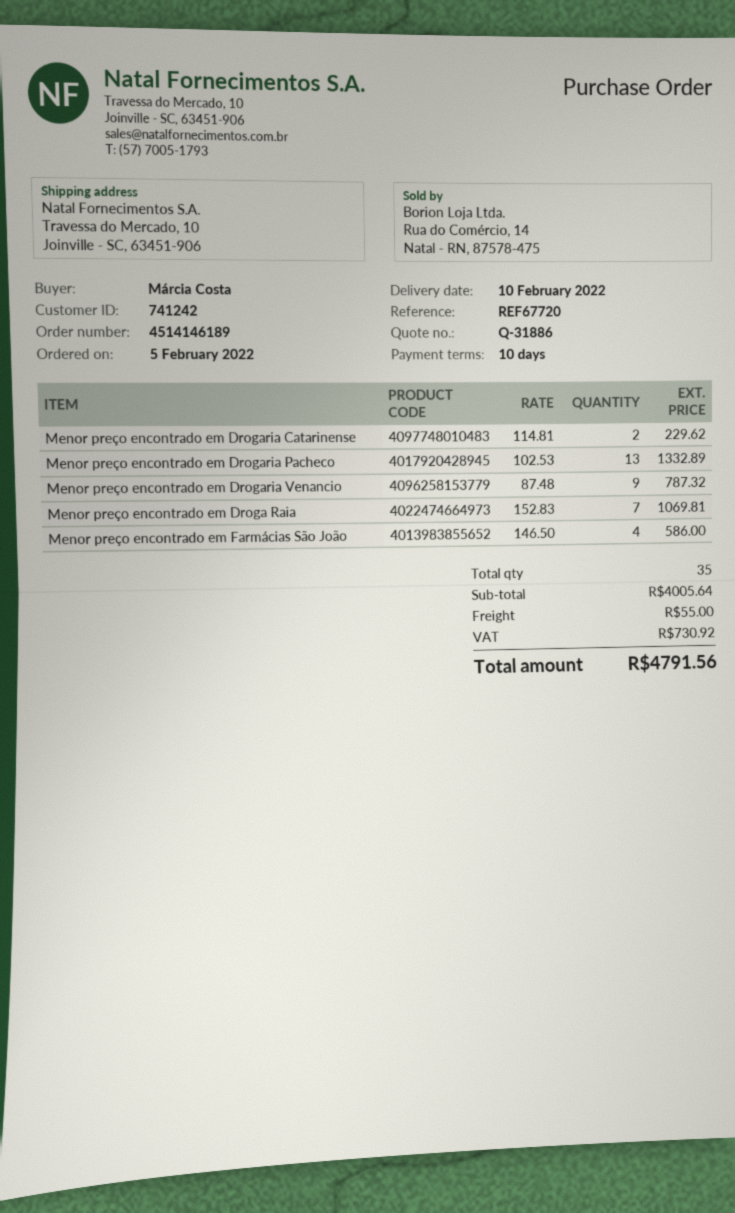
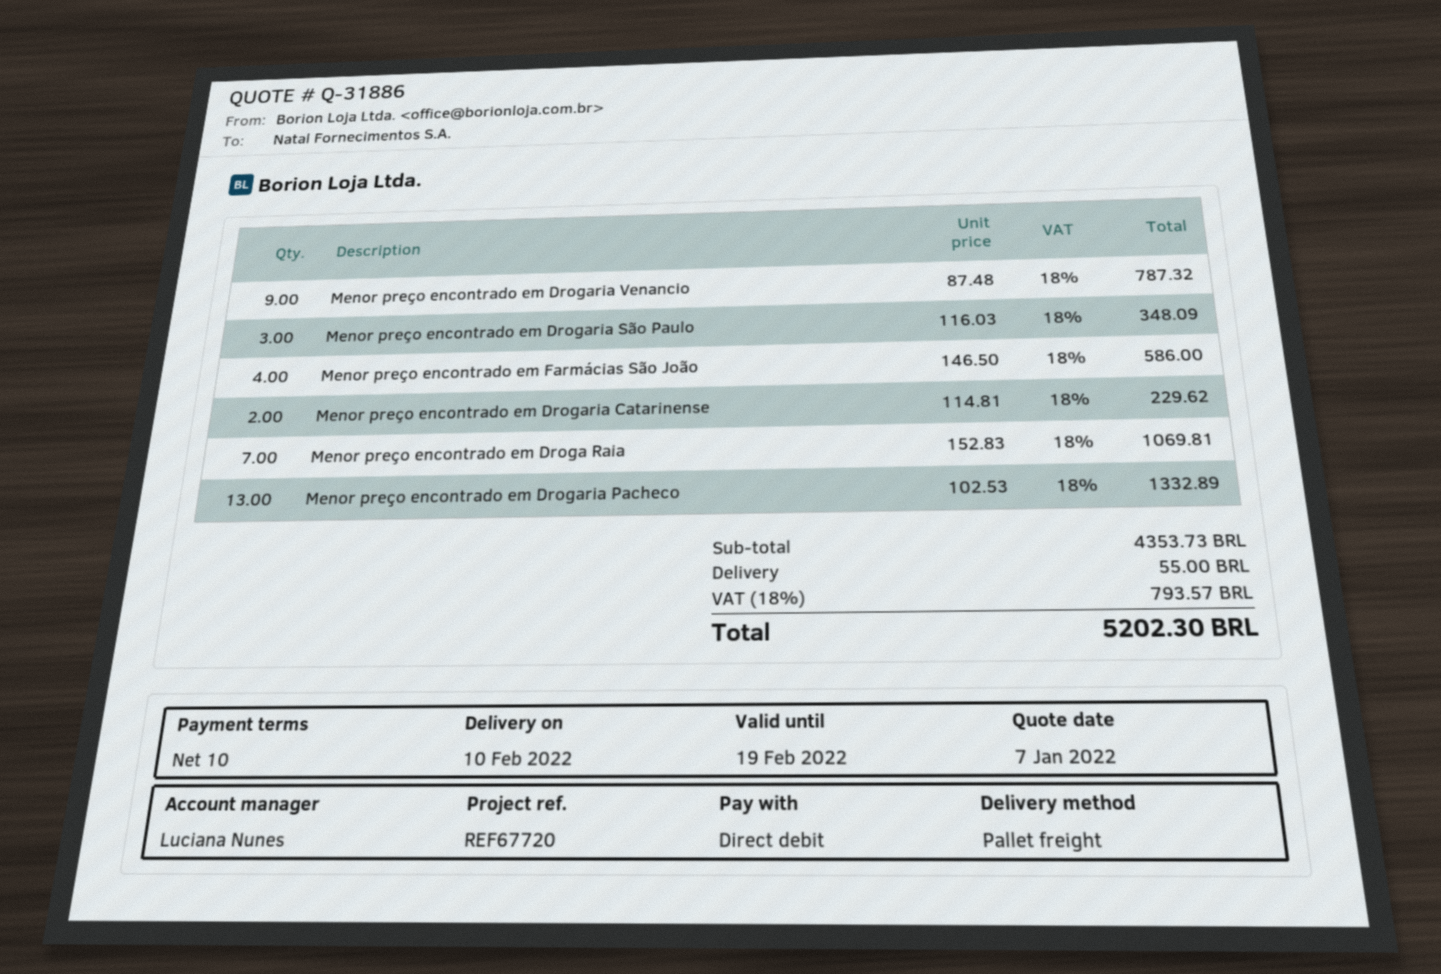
Menor preço encontrado em Drogaria São Paulo: none -> 3 x 116.03 = 348.09
subtotal: 4005.64 -> 4353.73
tax: 730.92 -> 793.57
total: 4791.56 -> 5202.30

